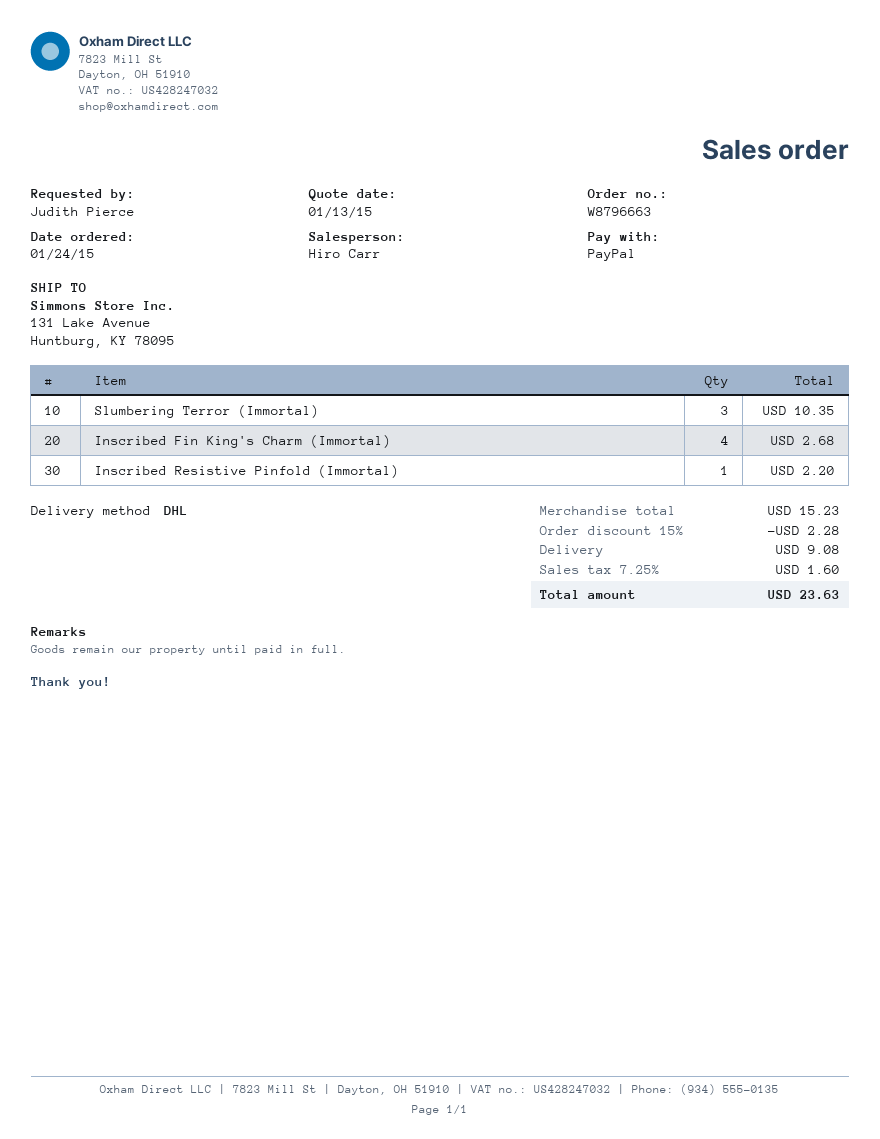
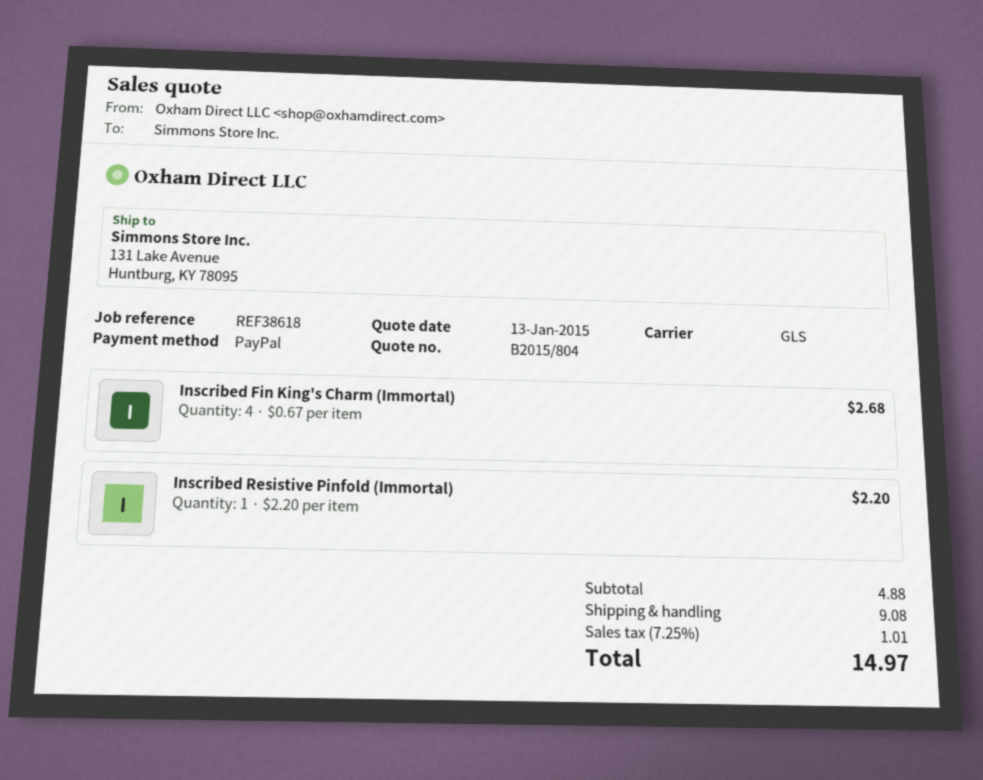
shipping method: DHL -> GLS
Slumbering Terror (Immortal): 3 for 10.35 -> none
subtotal: 15.23 -> 4.88
discount: 15% = 2.28 -> none
tax: 7.25% = 1.60 -> 7.25% = 1.01
total: 23.63 -> 14.97

